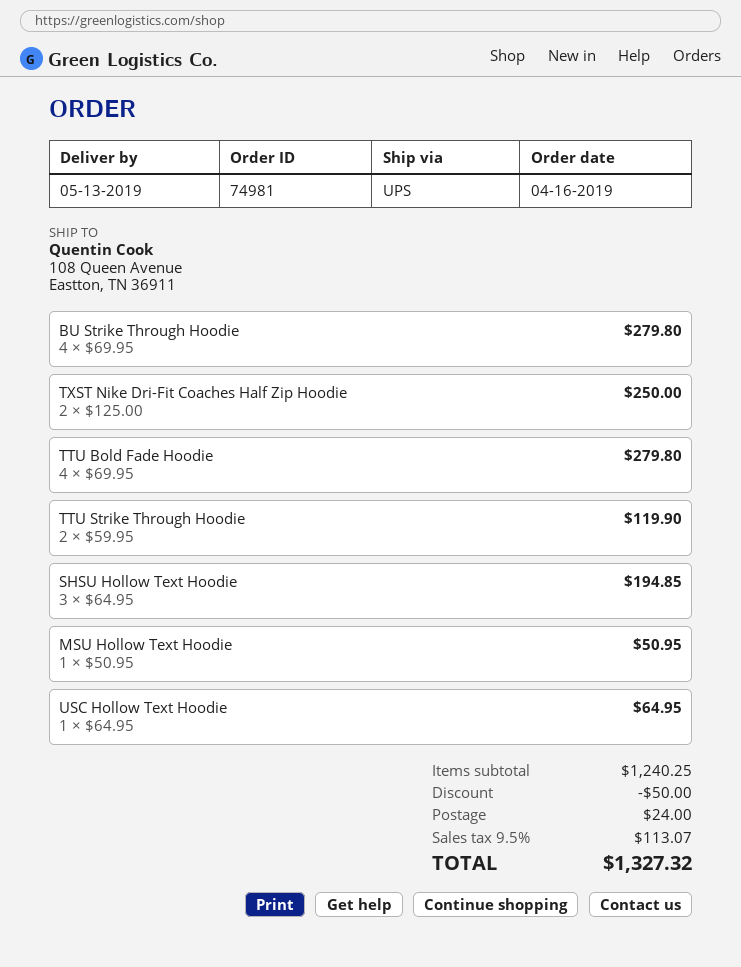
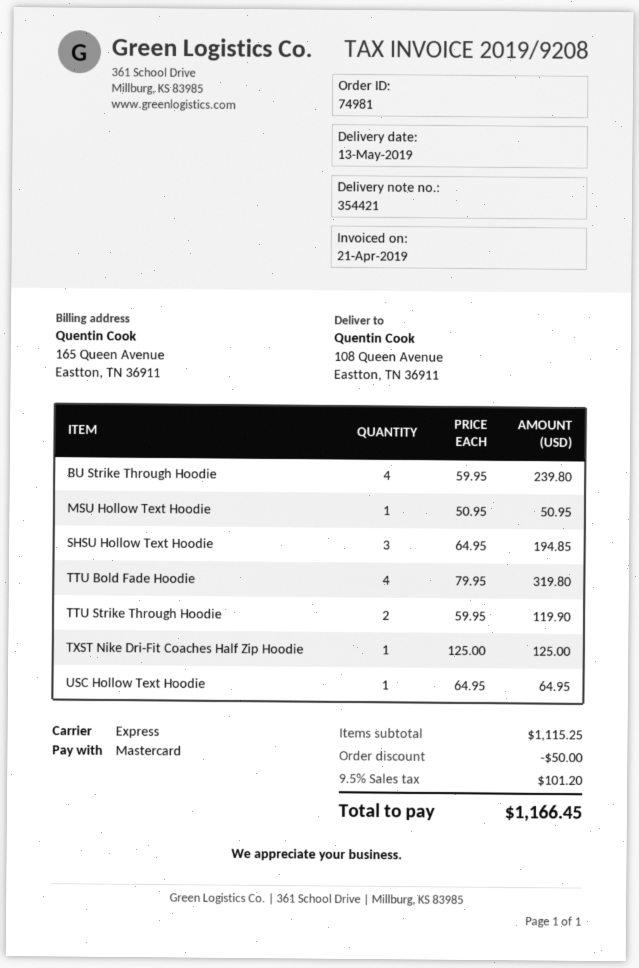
shipping method: UPS -> express
BU Strike Through Hoodie: 4 x 69.95 = 279.80 -> 4 x 59.95 = 239.80
TXST Nike Dri-Fit Coaches Half Zip Hoodie: 2 x 125.00 = 250.00 -> 1 x 125.00 = 125.00
TTU Bold Fade Hoodie: 4 x 69.95 = 279.80 -> 4 x 79.95 = 319.80
subtotal: 1240.25 -> 1115.25
shipping: 24.00 -> none
tax: 9.5% = 113.07 -> 9.5% = 101.20
total: 1327.32 -> 1166.45

